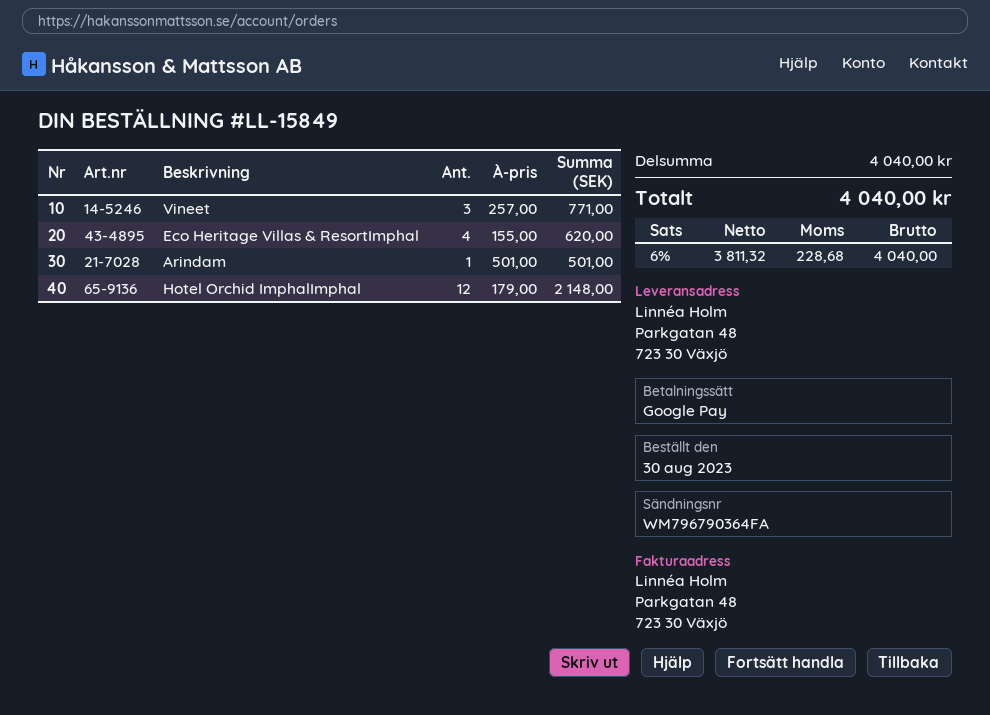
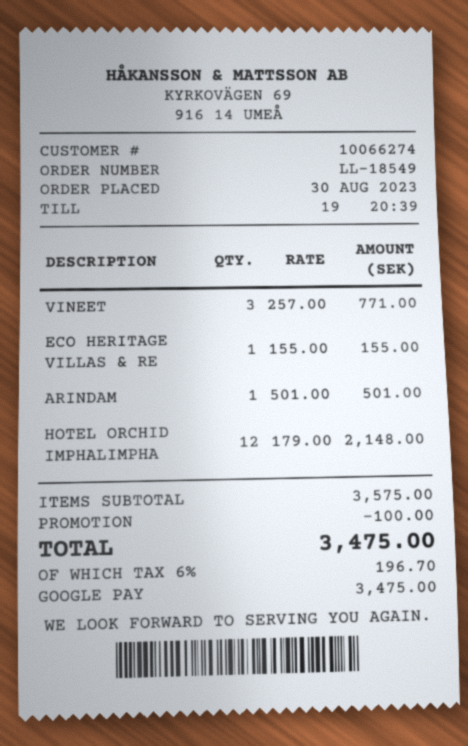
order number: LL-15849 -> LL-18549
Eco Heritage Villas & ResortImphal: 4 x 155.00 = 620.00 -> 1 x 155.00 = 155.00
subtotal: 4040.00 -> 3575.00
discount: none -> 100.00
tax: 6% = 228.68 -> 6% = 196.70
total: 4040.00 -> 3475.00

